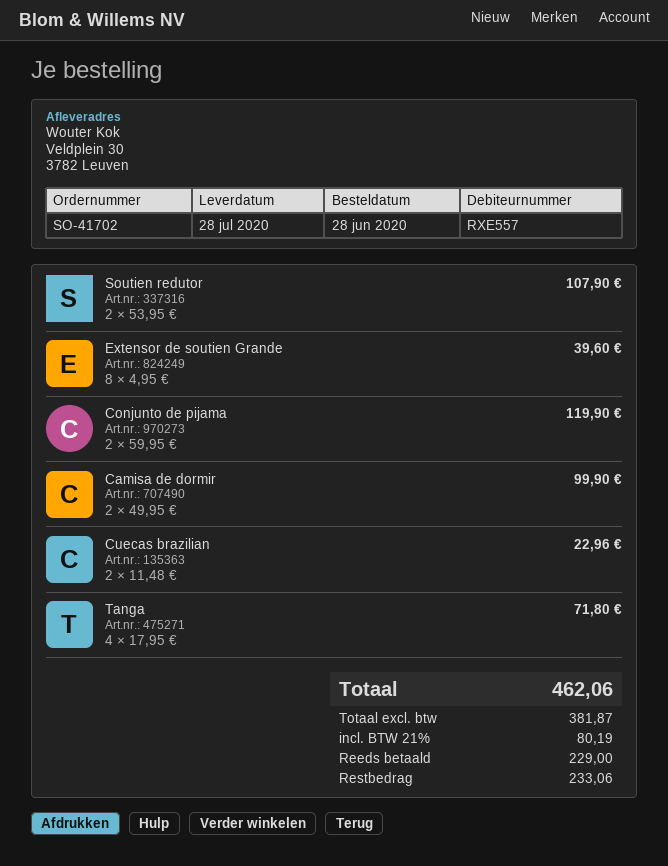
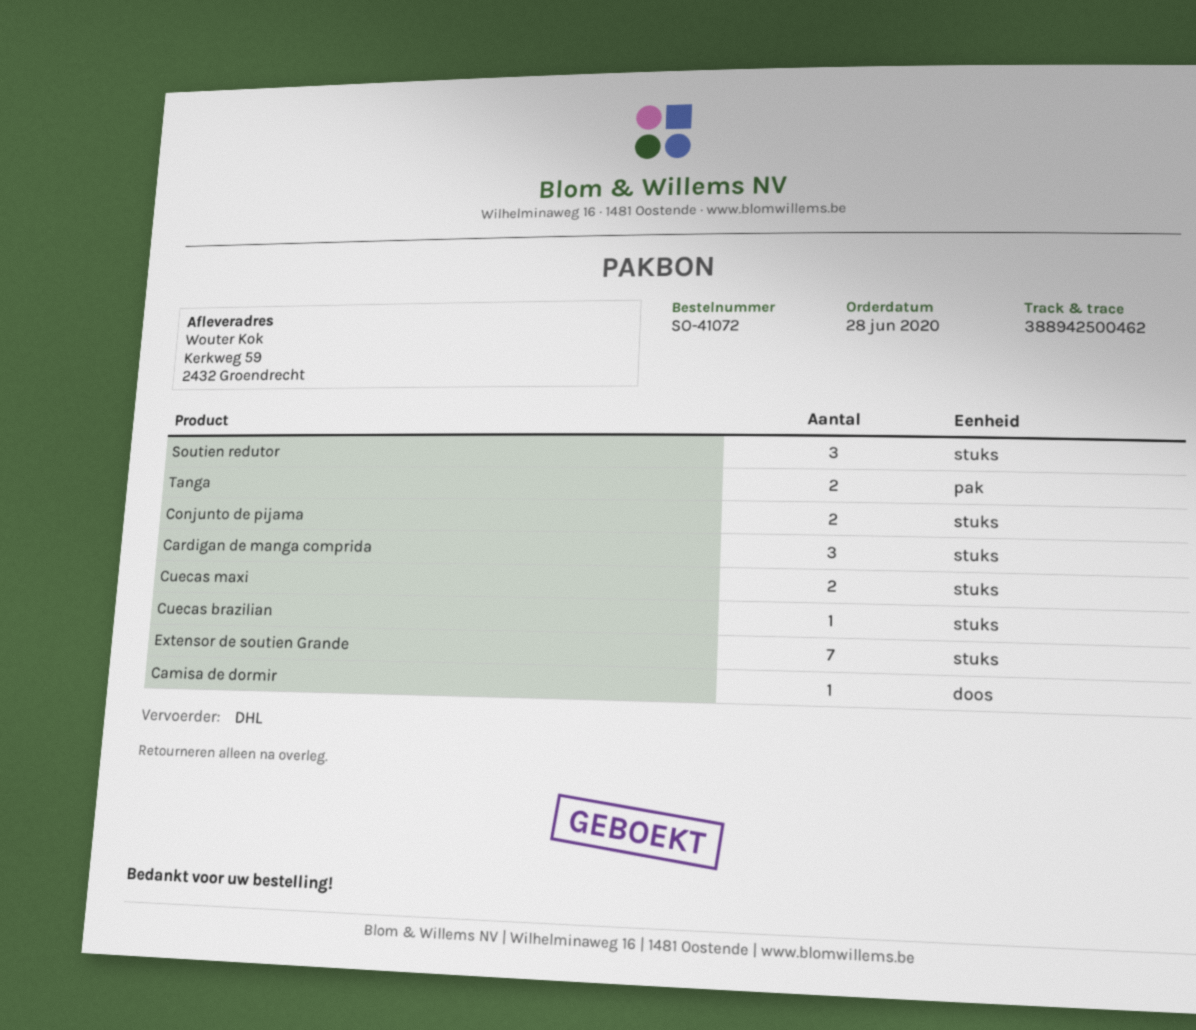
order number: SO-41702 -> SO-41072
ship to: Veldplein 30, 3782 Leuven -> Kerkweg 59, 2432 Groendrecht
Soutien redutor: 2 -> 3
Extensor de soutien Grande: 8 -> 7
Camisa de dormir: 2 -> 1
Cuecas brazilian: 2 -> 1
Tanga: 4 -> 2
Cardigan de manga comprida: none -> 3
Cuecas maxi: none -> 2

